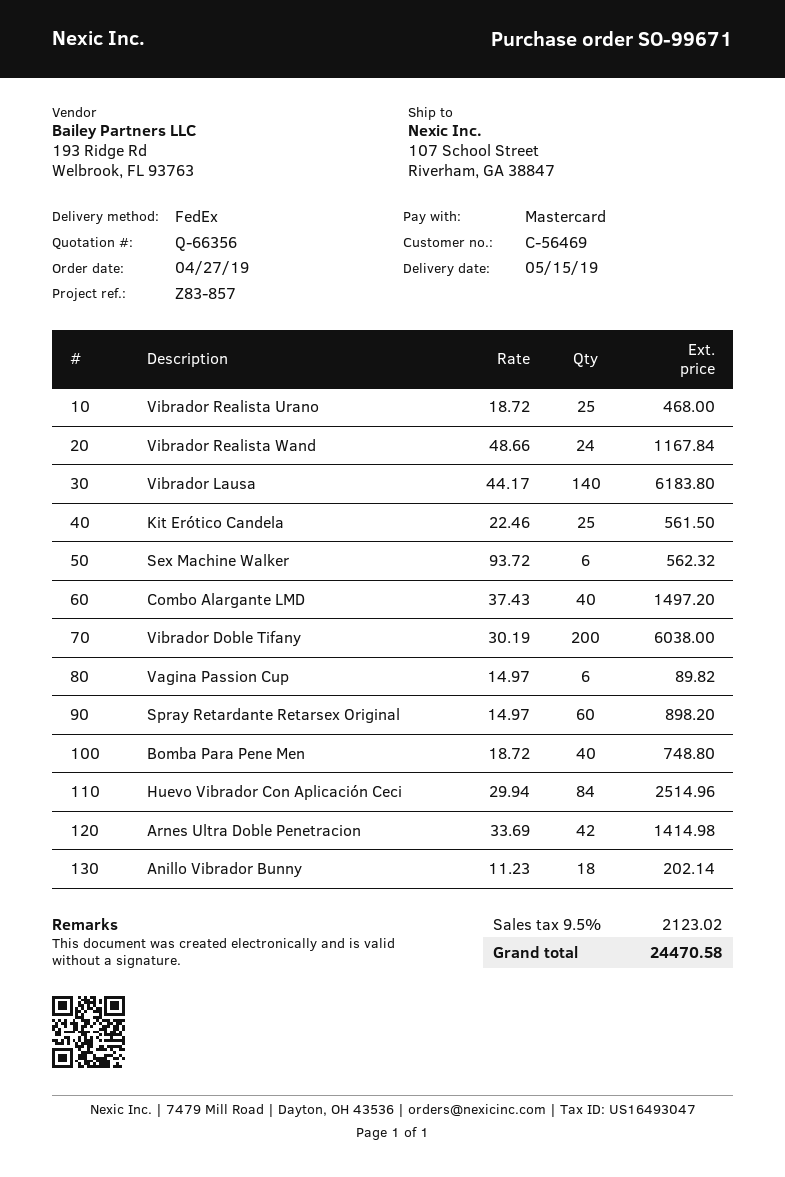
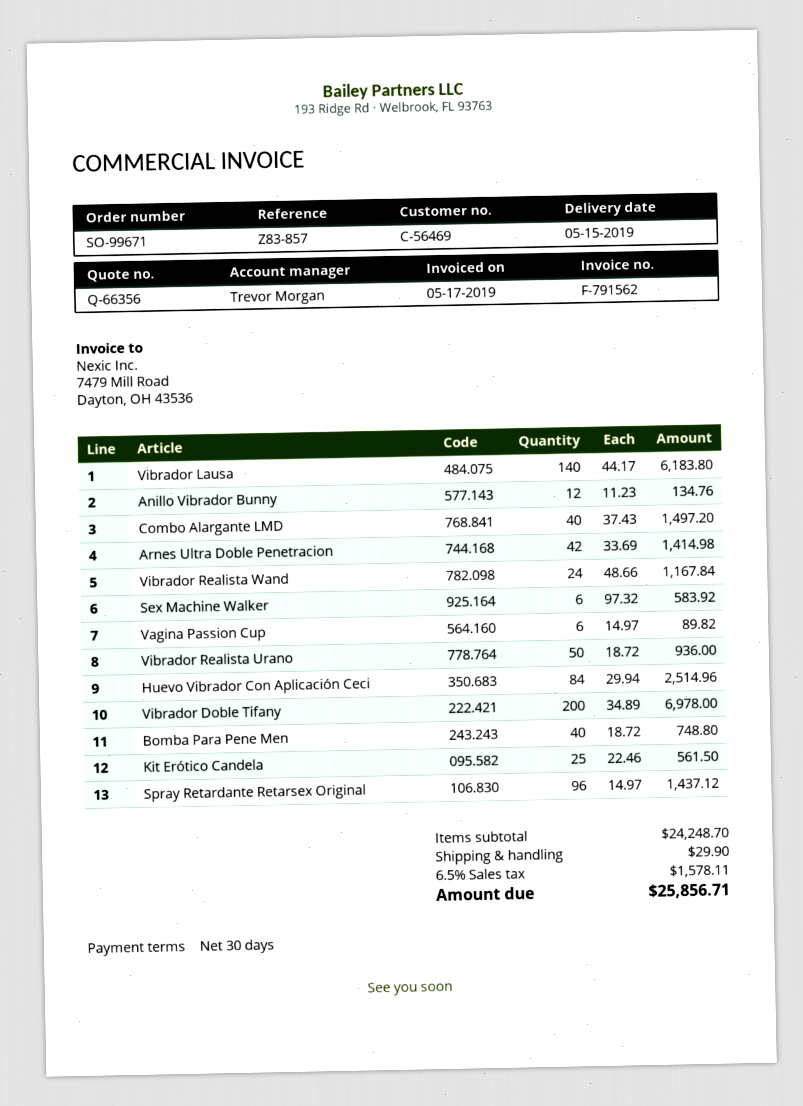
Vibrador Realista Urano: 25 x 18.72 = 468.00 -> 50 x 18.72 = 936.00
Sex Machine Walker: 6 x 93.72 = 562.32 -> 6 x 97.32 = 583.92
Vibrador Doble Tifany: 200 x 30.19 = 6038.00 -> 200 x 34.89 = 6978.00
Spray Retardante Retarsex Original: 60 x 14.97 = 898.20 -> 96 x 14.97 = 1437.12
Anillo Vibrador Bunny: 18 x 11.23 = 202.14 -> 12 x 11.23 = 134.76
shipping: none -> 29.90
tax: 9.5% = 2123.02 -> 6.5% = 1578.11
total: 24470.58 -> 25856.71

